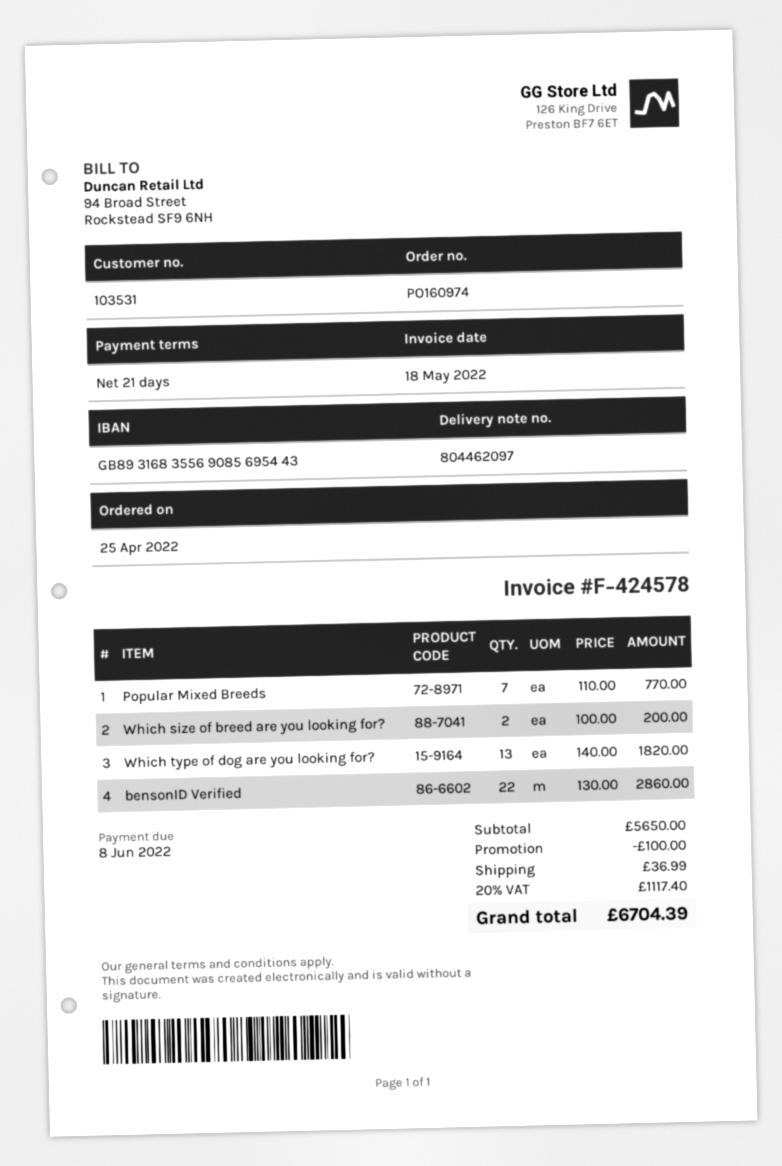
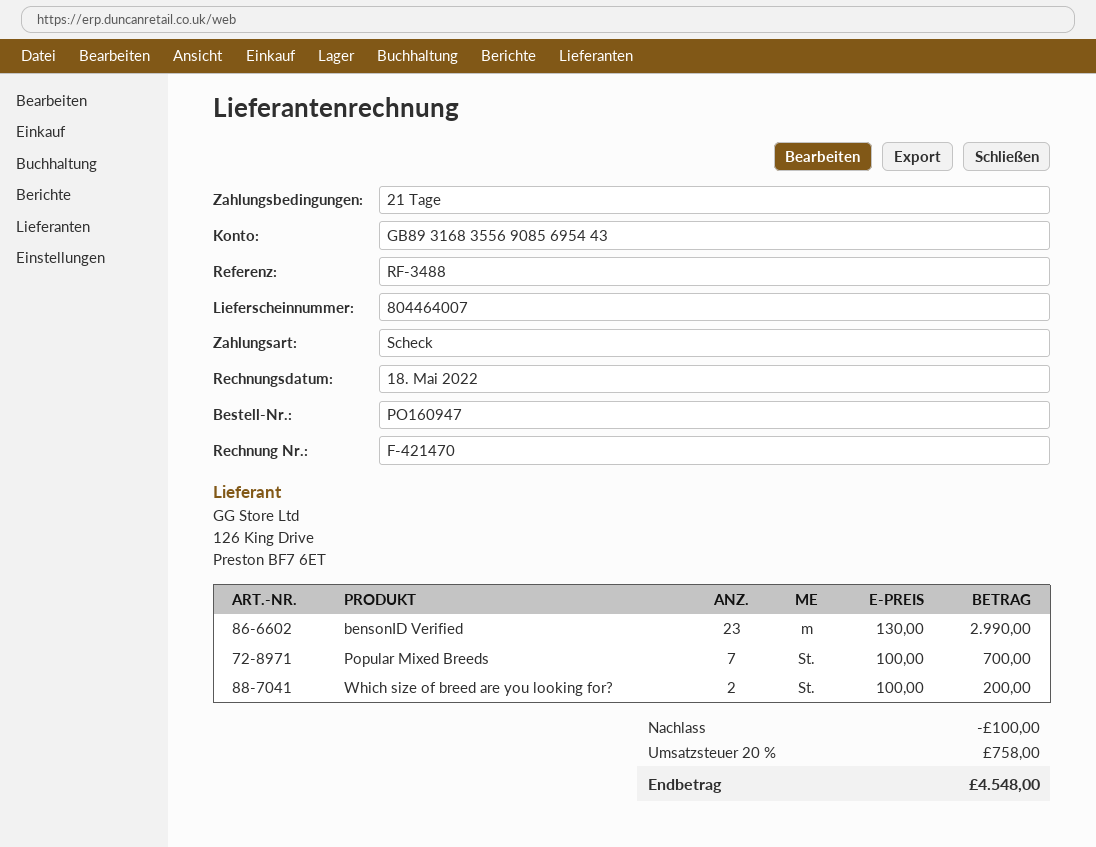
order number: PO160974 -> PO160947
delivery note number: 804462097 -> 804464007
invoice number: F-424578 -> F-421470
Popular Mixed Breeds: 7 x 110.00 = 770.00 -> 7 x 100.00 = 700.00
Which type of dog are you looking for?: 13 x 140.00 = 1820.00 -> none
bensonID Verified: 22 x 130.00 = 2860.00 -> 23 x 130.00 = 2990.00
shipping: 36.99 -> none
tax: 20% = 1117.40 -> 20% = 758.00
total: 6704.39 -> 4548.00

